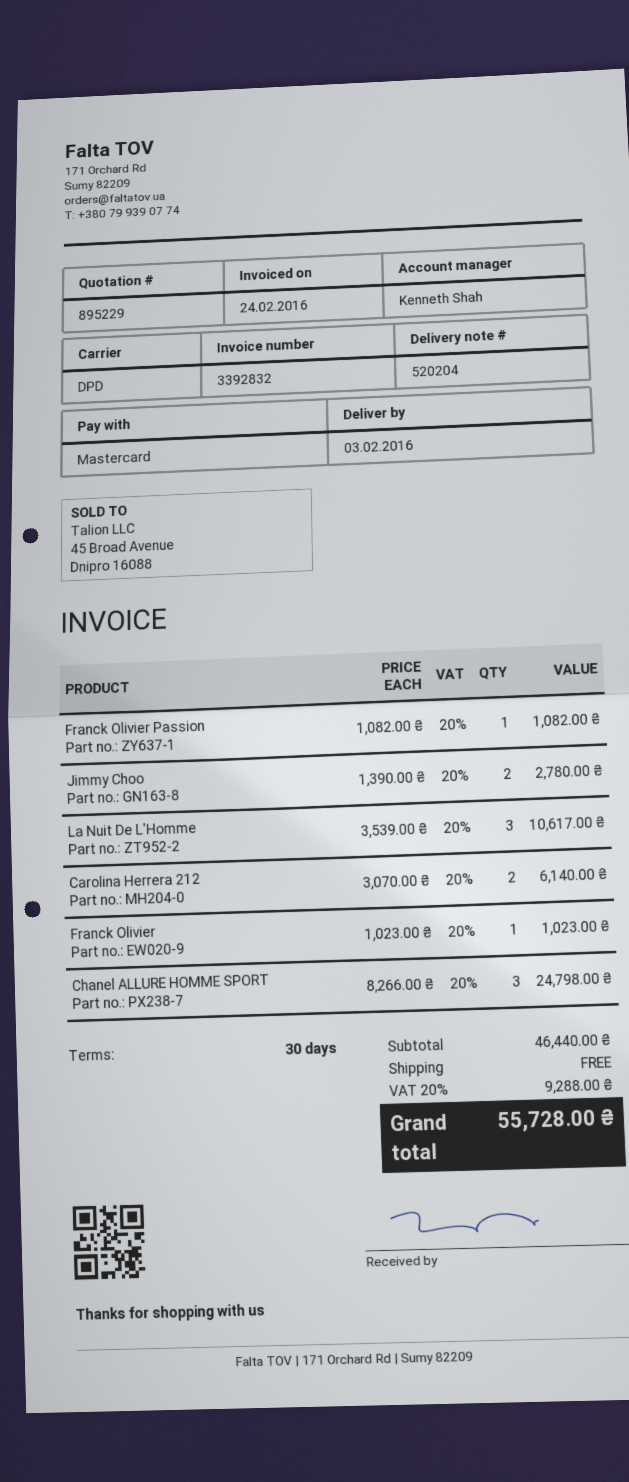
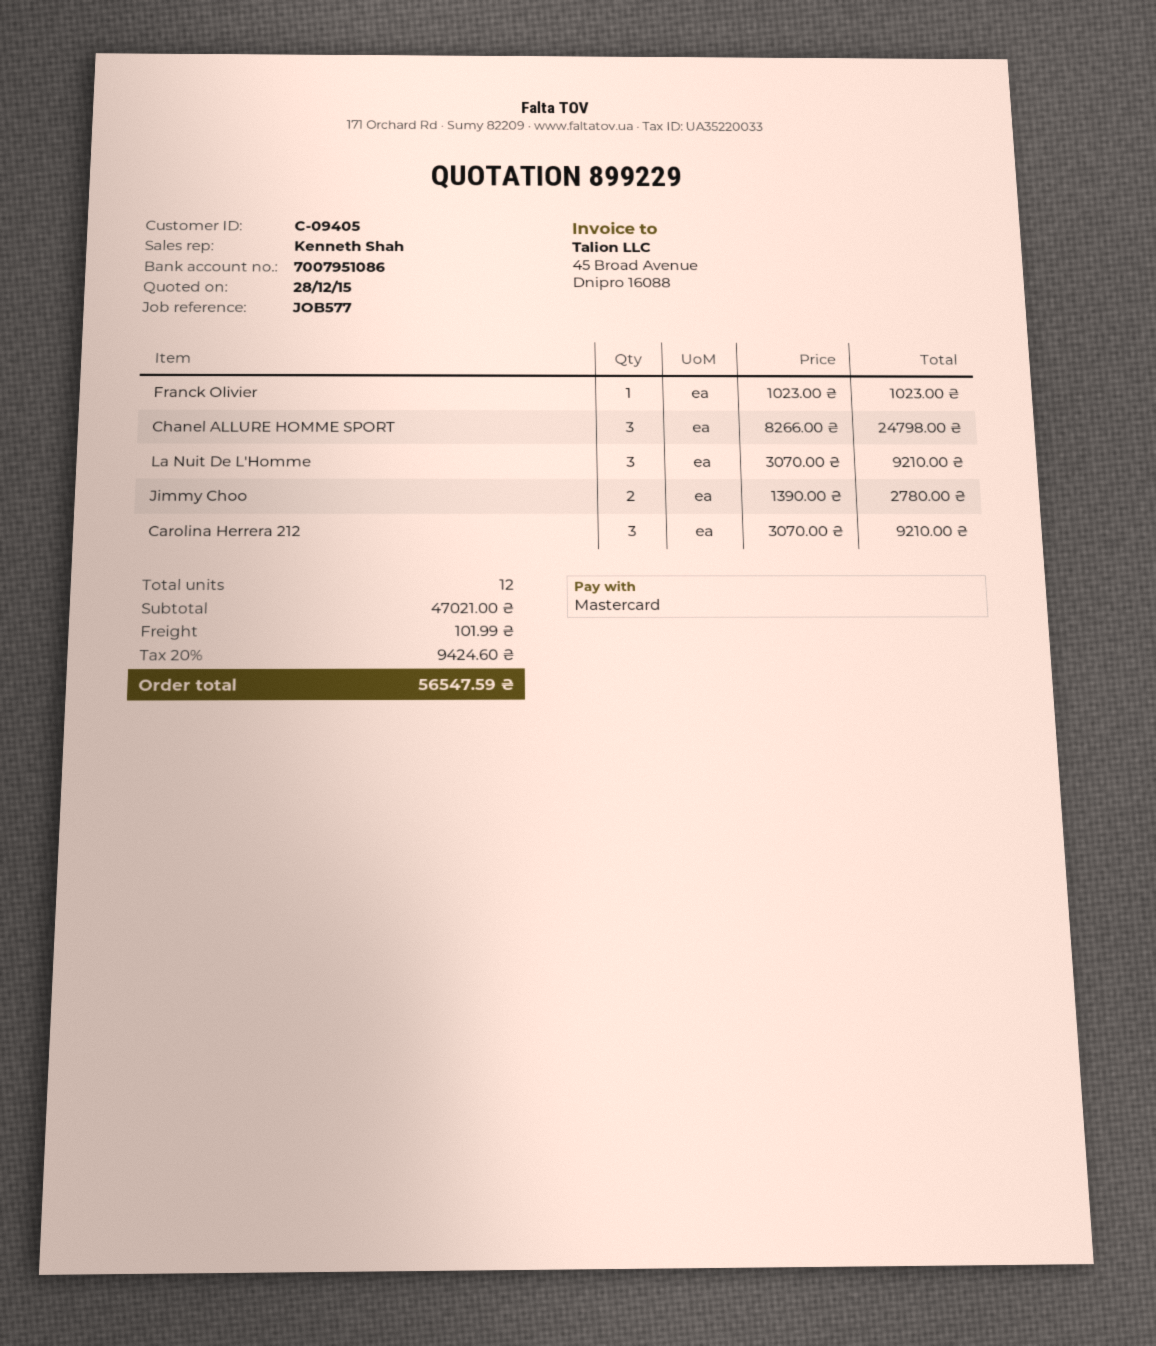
quote number: 895229 -> 899229
Franck Olivier Passion: 1 x 1082.00 = 1082.00 -> none
La Nuit De L'Homme: 3 x 3539.00 = 10617.00 -> 3 x 3070.00 = 9210.00
Carolina Herrera 212: 2 x 3070.00 = 6140.00 -> 3 x 3070.00 = 9210.00
subtotal: 46440.00 -> 47021.00
shipping: 0.00 -> 101.99
tax: 20% = 9288.00 -> 20% = 9424.60
total: 55728.00 -> 56547.59

